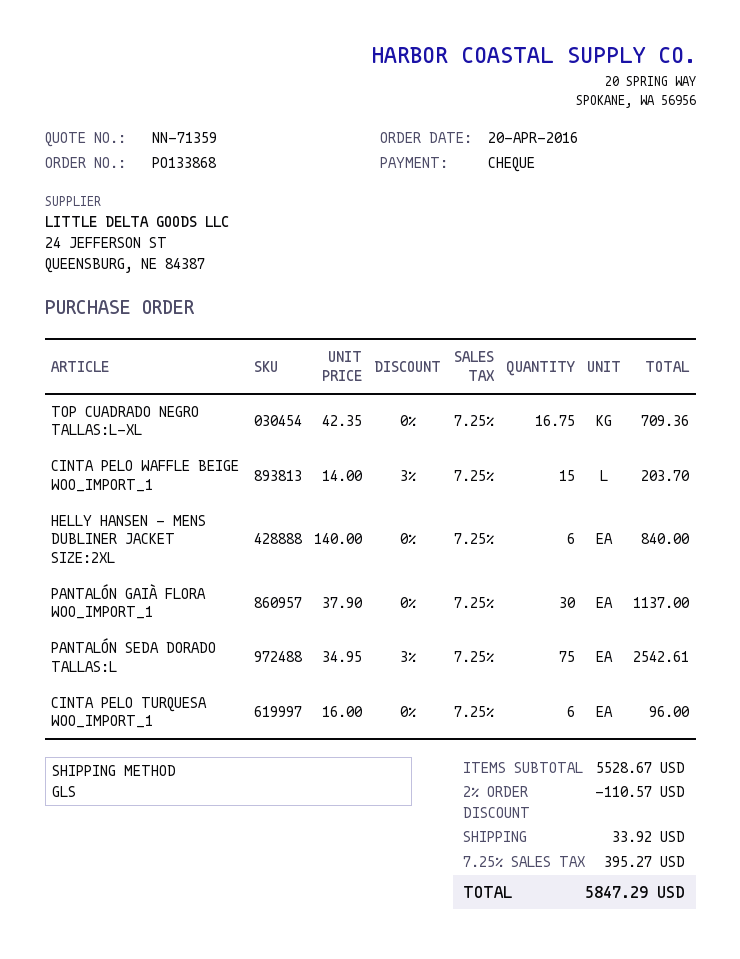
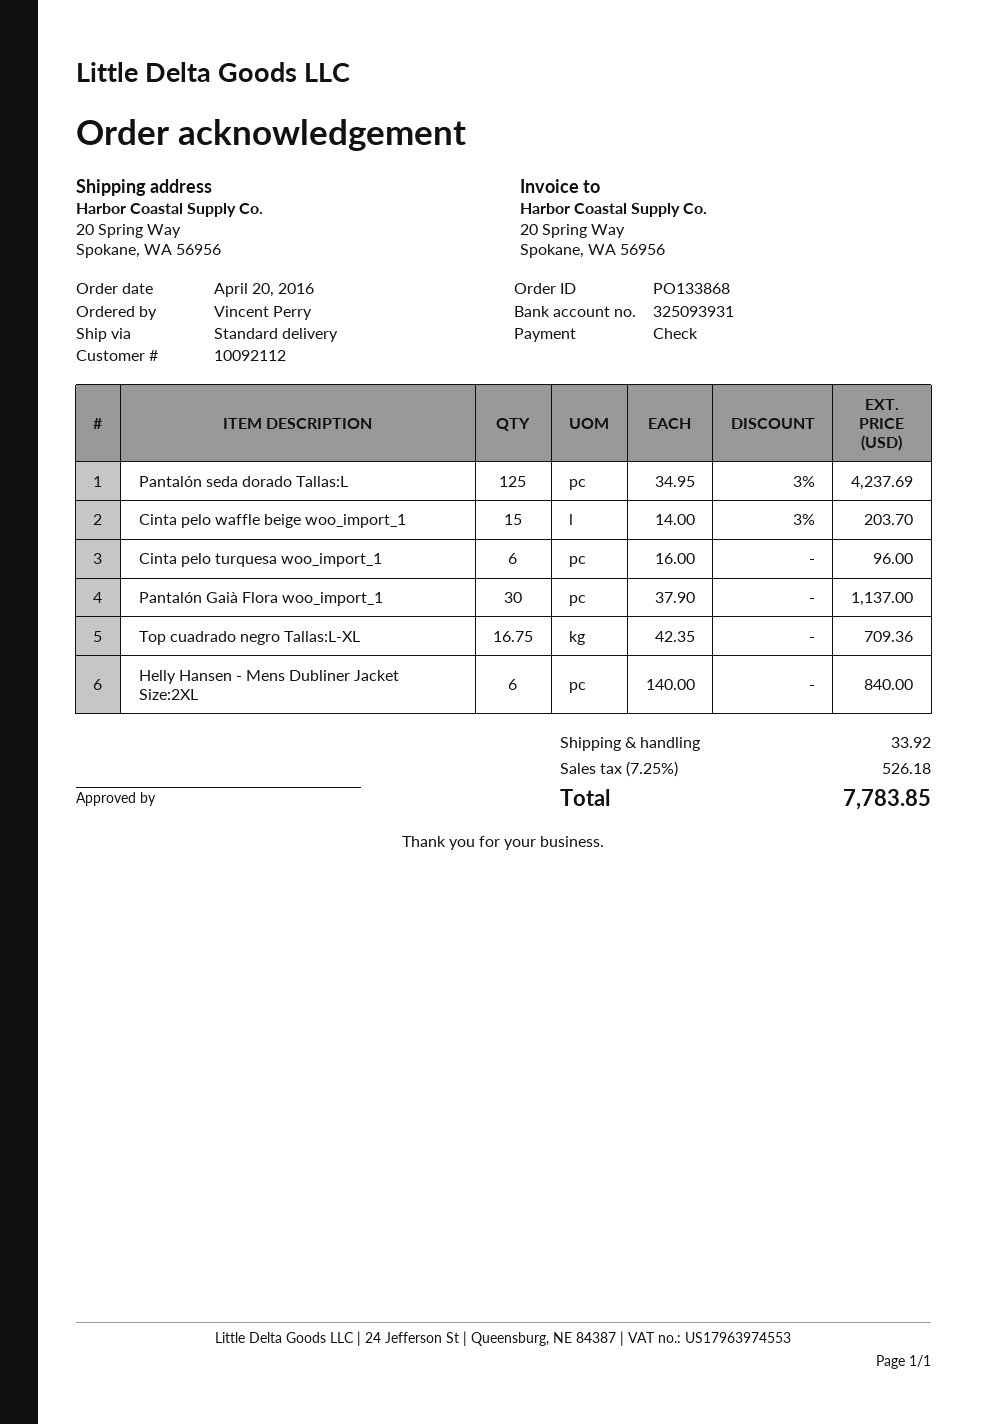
shipping method: GLS -> standard
PANTALÓN SEDA DORADO TALLAS:L: 75 x 34.95 - 3% = 2542.61 -> 125 x 34.95 - 3% = 4237.69
discount: 2% = 110.57 -> none
tax: 7.25% = 395.27 -> 7.25% = 526.18
total: 5847.29 -> 7783.85

